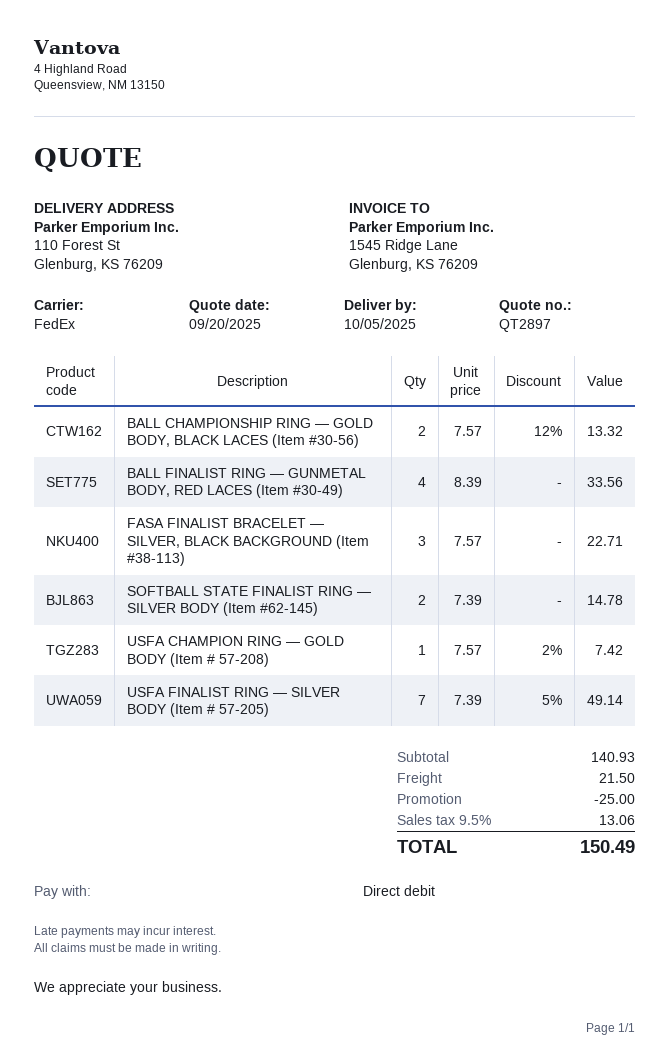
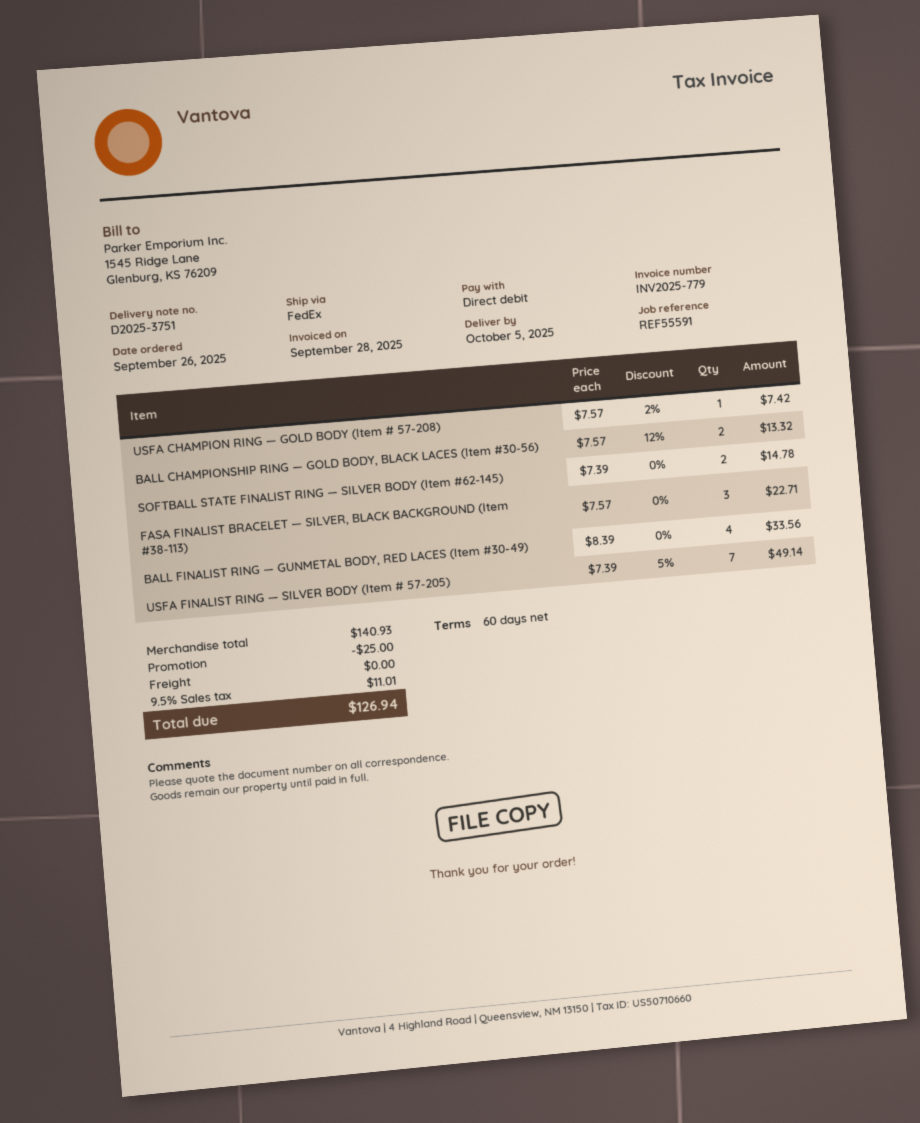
shipping: 21.50 -> 0.00
tax: 9.5% = 13.06 -> 9.5% = 11.01
total: 150.49 -> 126.94

